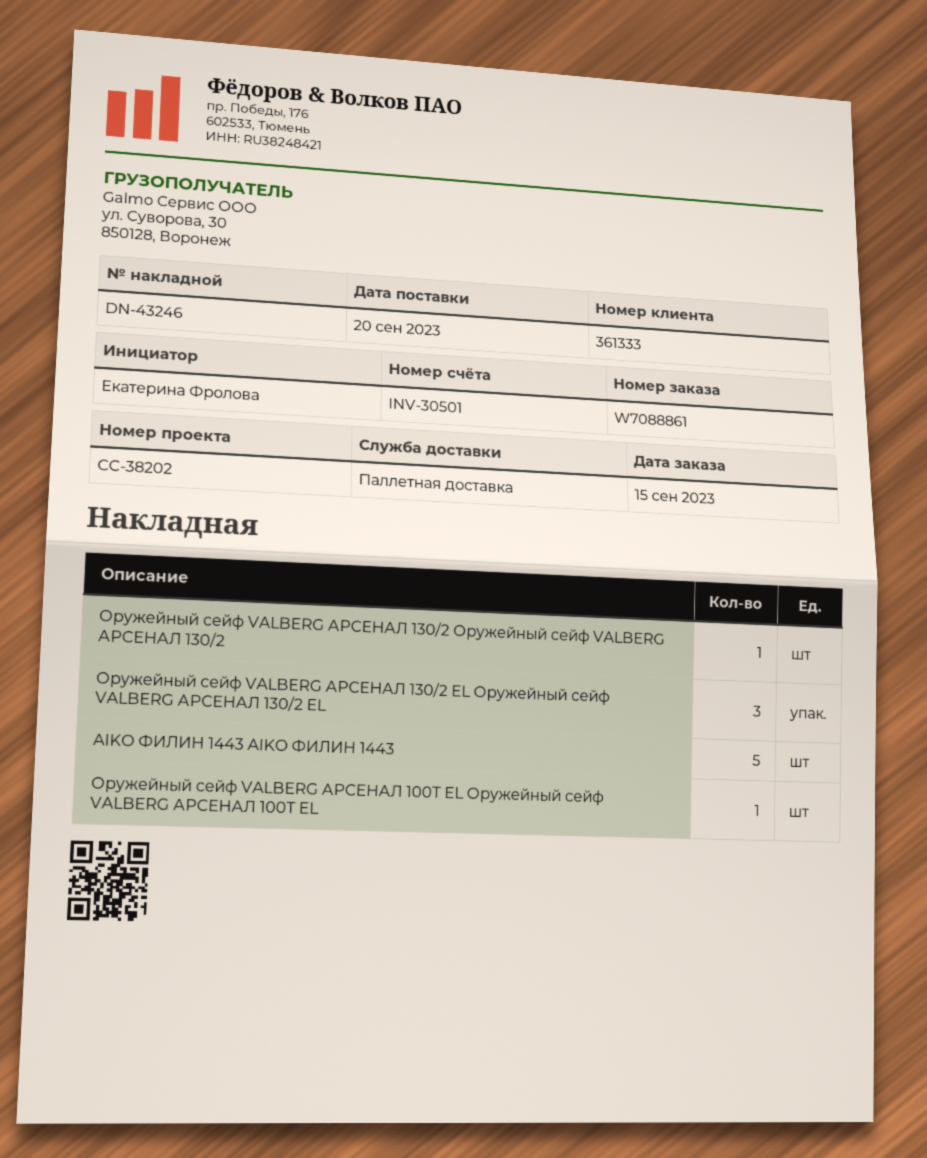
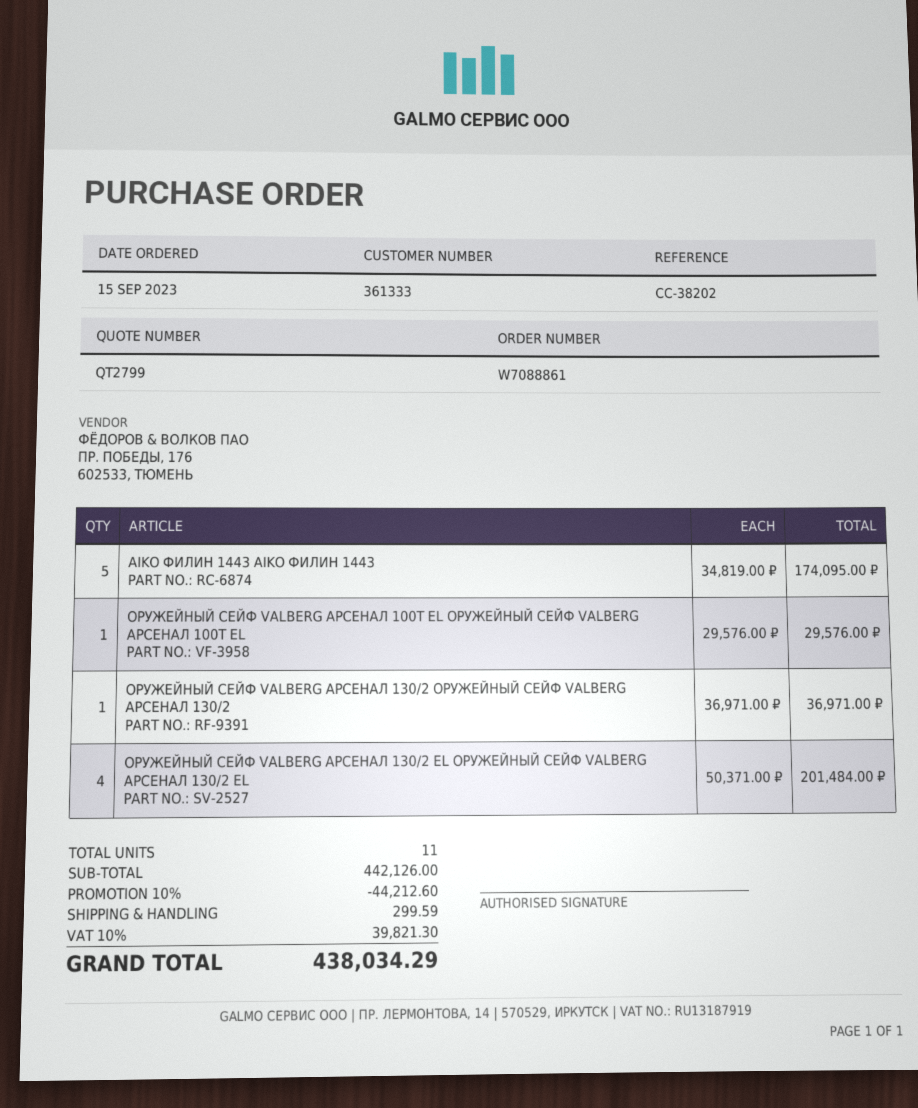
Оружейный сейф VALBERG АРСЕНАЛ 130/2 EL Оружейный сейф VALBERG АРСЕНАЛ 130/2 EL: 3 -> 4

